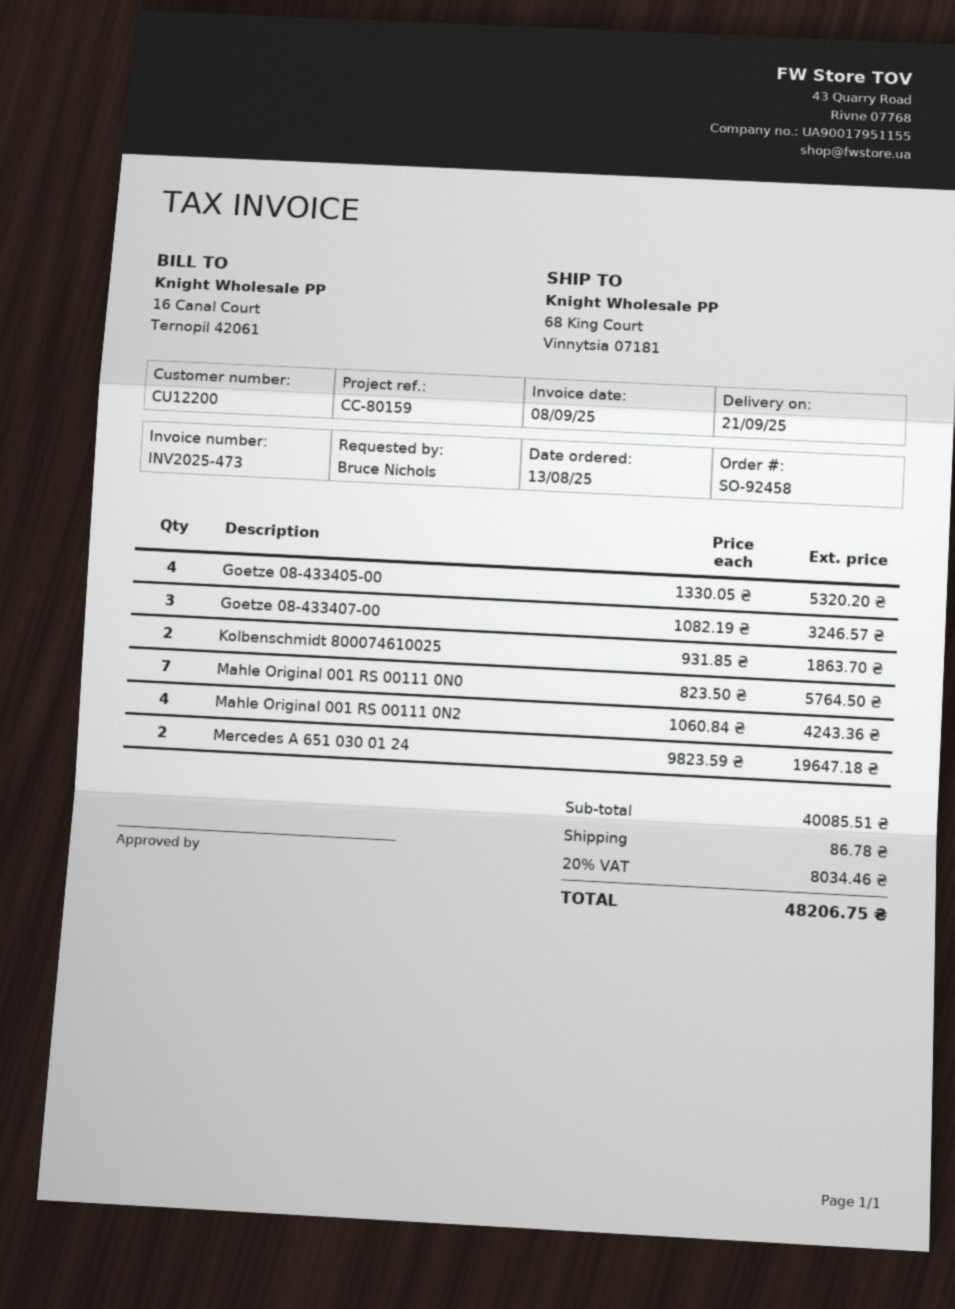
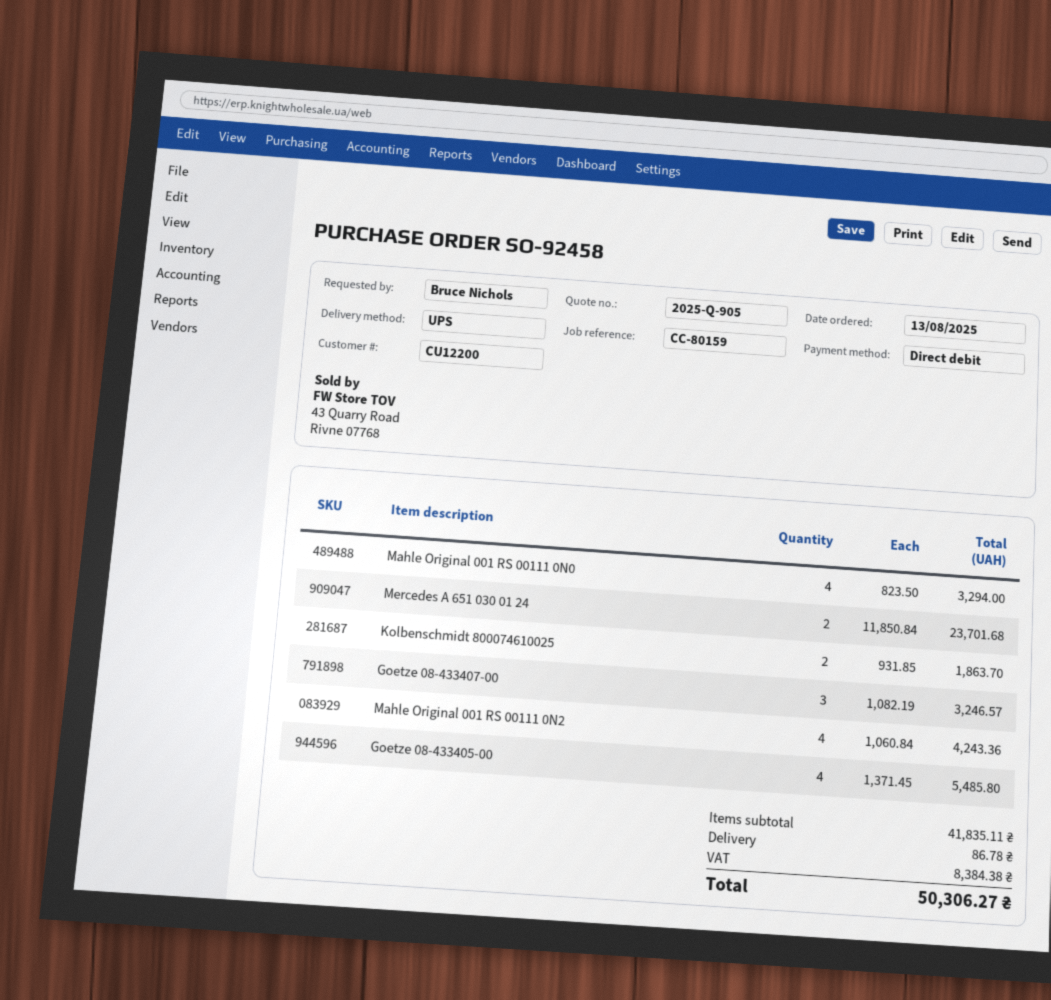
Goetze 08-433405-00: 4 x 1330.05 = 5320.20 -> 4 x 1371.45 = 5485.80
Mahle Original 001 RS 00111 0N0: 7 x 823.50 = 5764.50 -> 4 x 823.50 = 3294.00
Mercedes A 651 030 01 24: 2 x 9823.59 = 19647.18 -> 2 x 11850.84 = 23701.68
subtotal: 40085.51 -> 41835.11
tax: 8034.46 -> 8384.38
total: 48206.75 -> 50306.27

